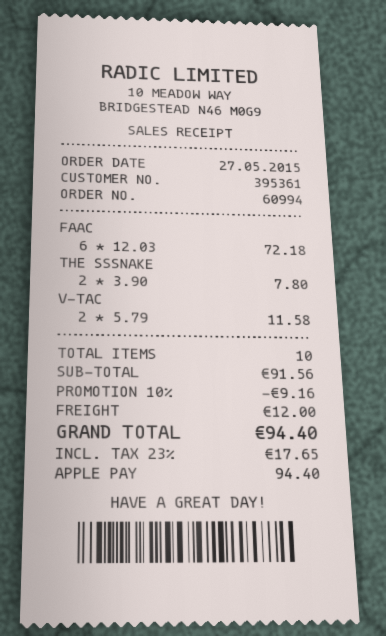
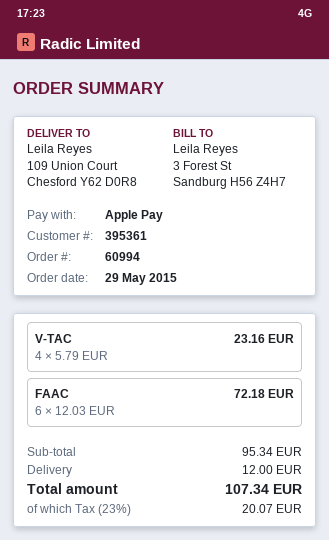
order date: 2015-05-27 -> 2015-05-29
THE SSSNAKE: 2 x 3.90 = 7.80 -> none
V-TAC: 2 x 5.79 = 11.58 -> 4 x 5.79 = 23.16
subtotal: 91.56 -> 95.34
discount: 10% = 9.16 -> none
tax: 23% = 17.65 -> 23% = 20.07
total: 94.40 -> 107.34

